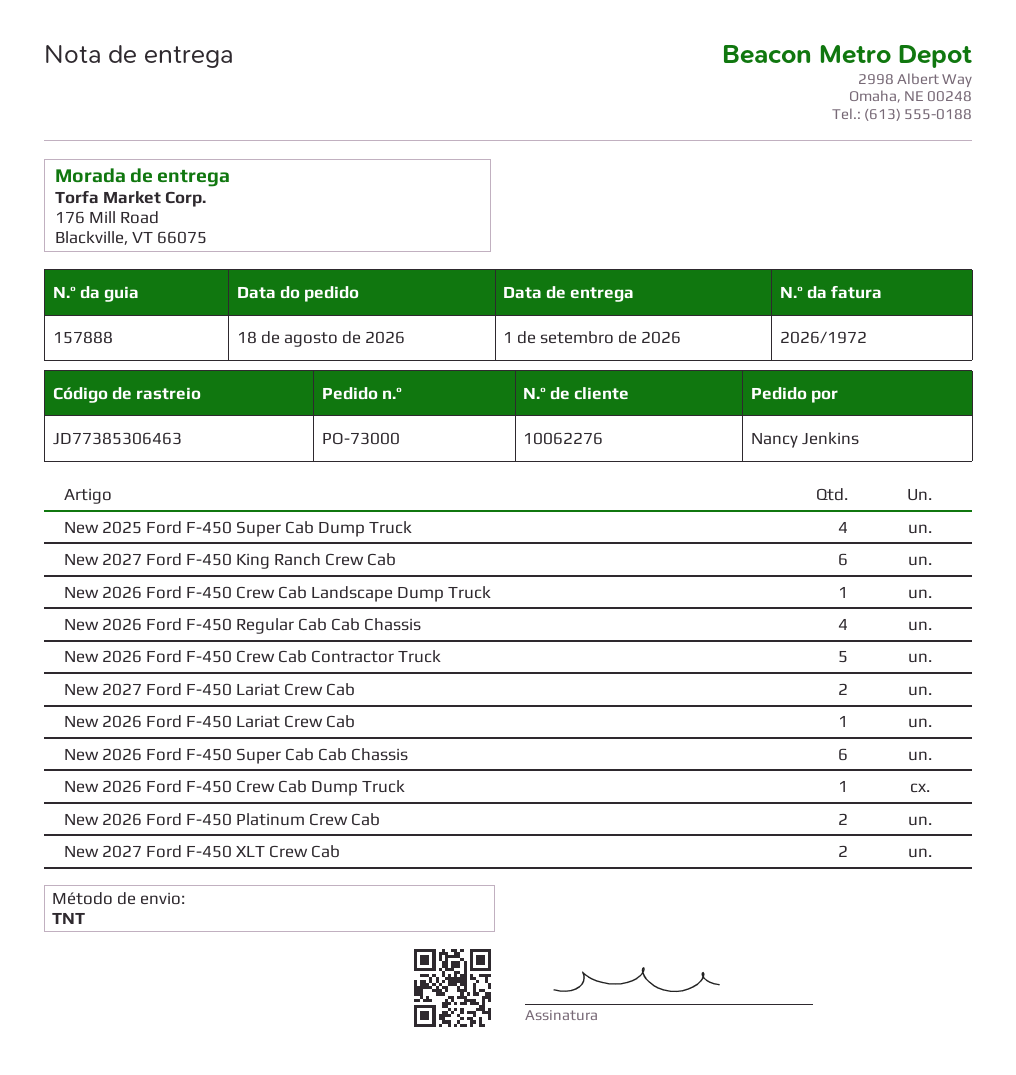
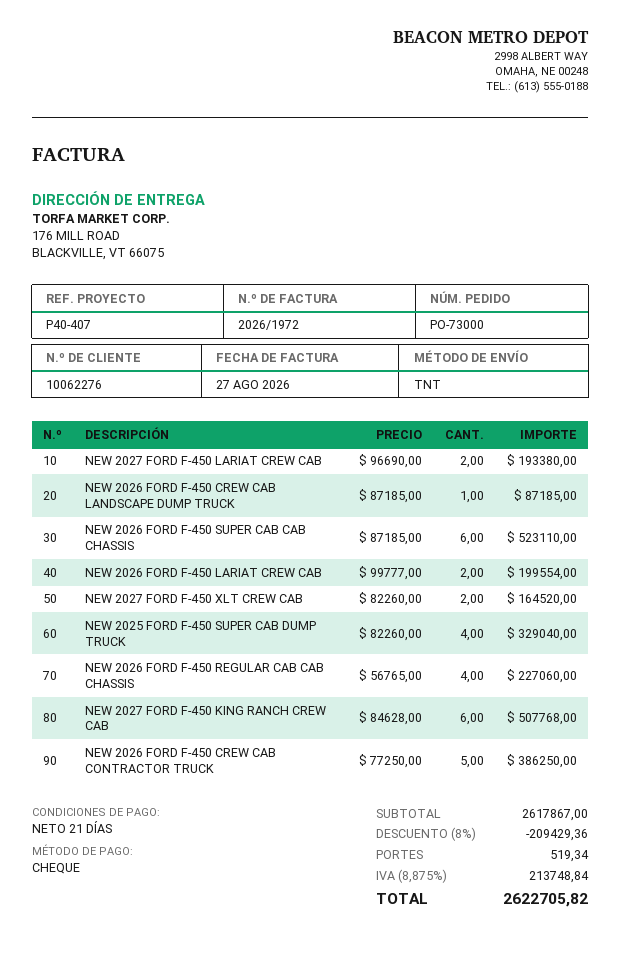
New 2026 Ford F-450 Lariat Crew Cab: 1 -> 2
New 2026 Ford F-450 Crew Cab Dump Truck: 1 -> none
New 2026 Ford F-450 Platinum Crew Cab: 2 -> none

